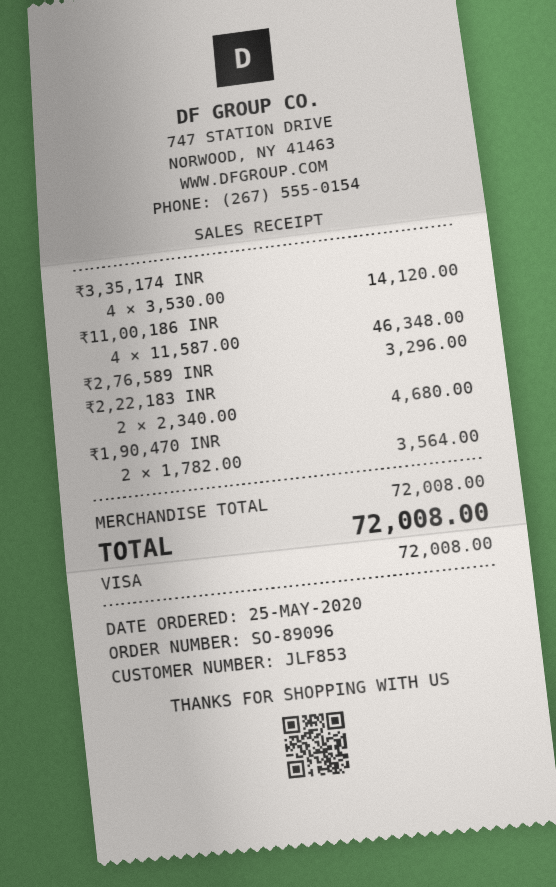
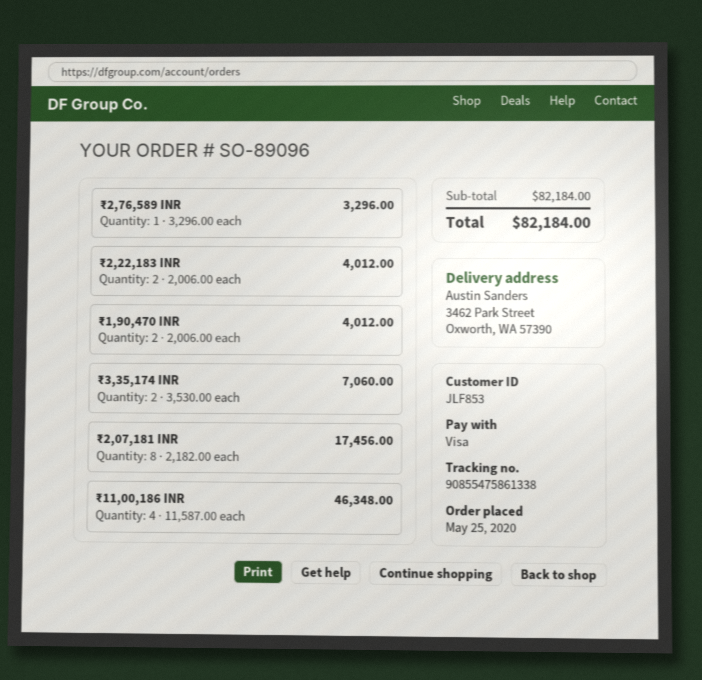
₹3,35,174 INR: 4 x 3530.00 = 14120.00 -> 2 x 3530.00 = 7060.00
₹2,22,183 INR: 2 x 2340.00 = 4680.00 -> 2 x 2006.00 = 4012.00
₹1,90,470 INR: 2 x 1782.00 = 3564.00 -> 2 x 2006.00 = 4012.00
₹2,07,181 INR: none -> 8 x 2182.00 = 17456.00
subtotal: 72008.00 -> 82184.00
total: 72008.00 -> 82184.00

